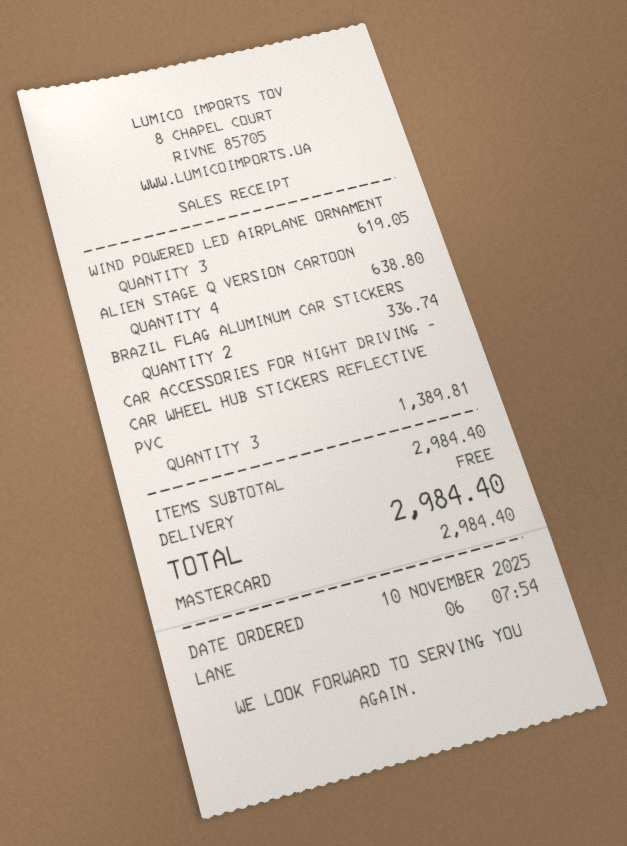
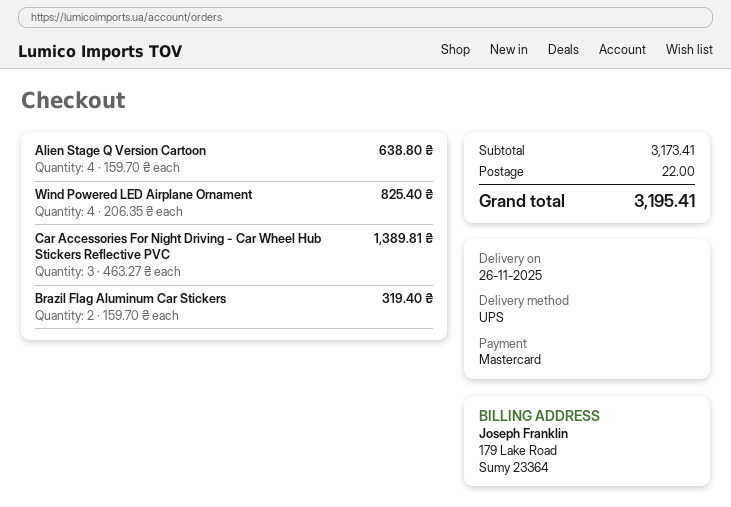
WIND POWERED LED AIRPLANE ORNAMENT: 3 for 619.05 -> 4 for 825.40
BRAZIL FLAG ALUMINUM CAR STICKERS: 2 for 336.74 -> 2 for 319.40
subtotal: 2984.40 -> 3173.41
shipping: 0.00 -> 22.00
total: 2984.40 -> 3195.41

